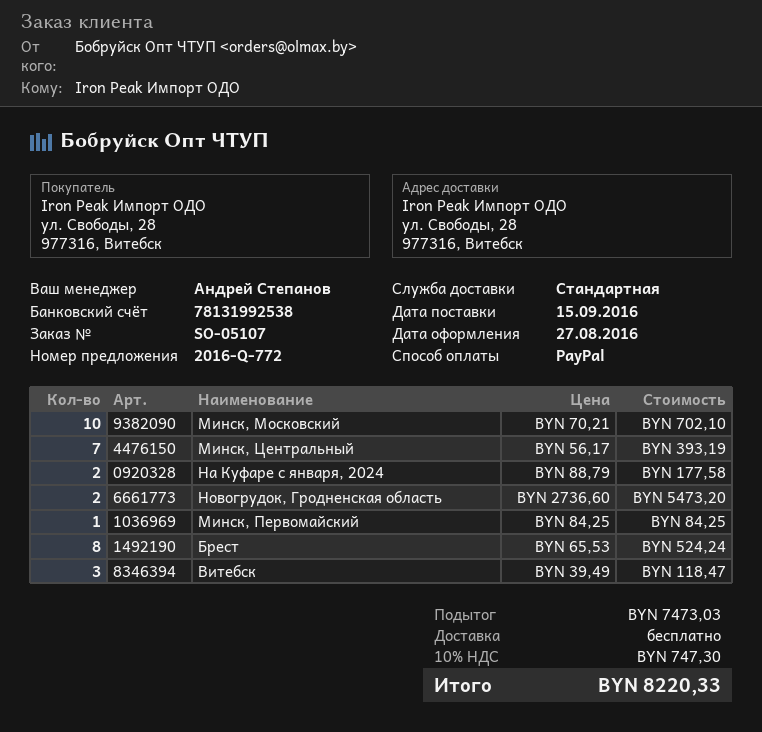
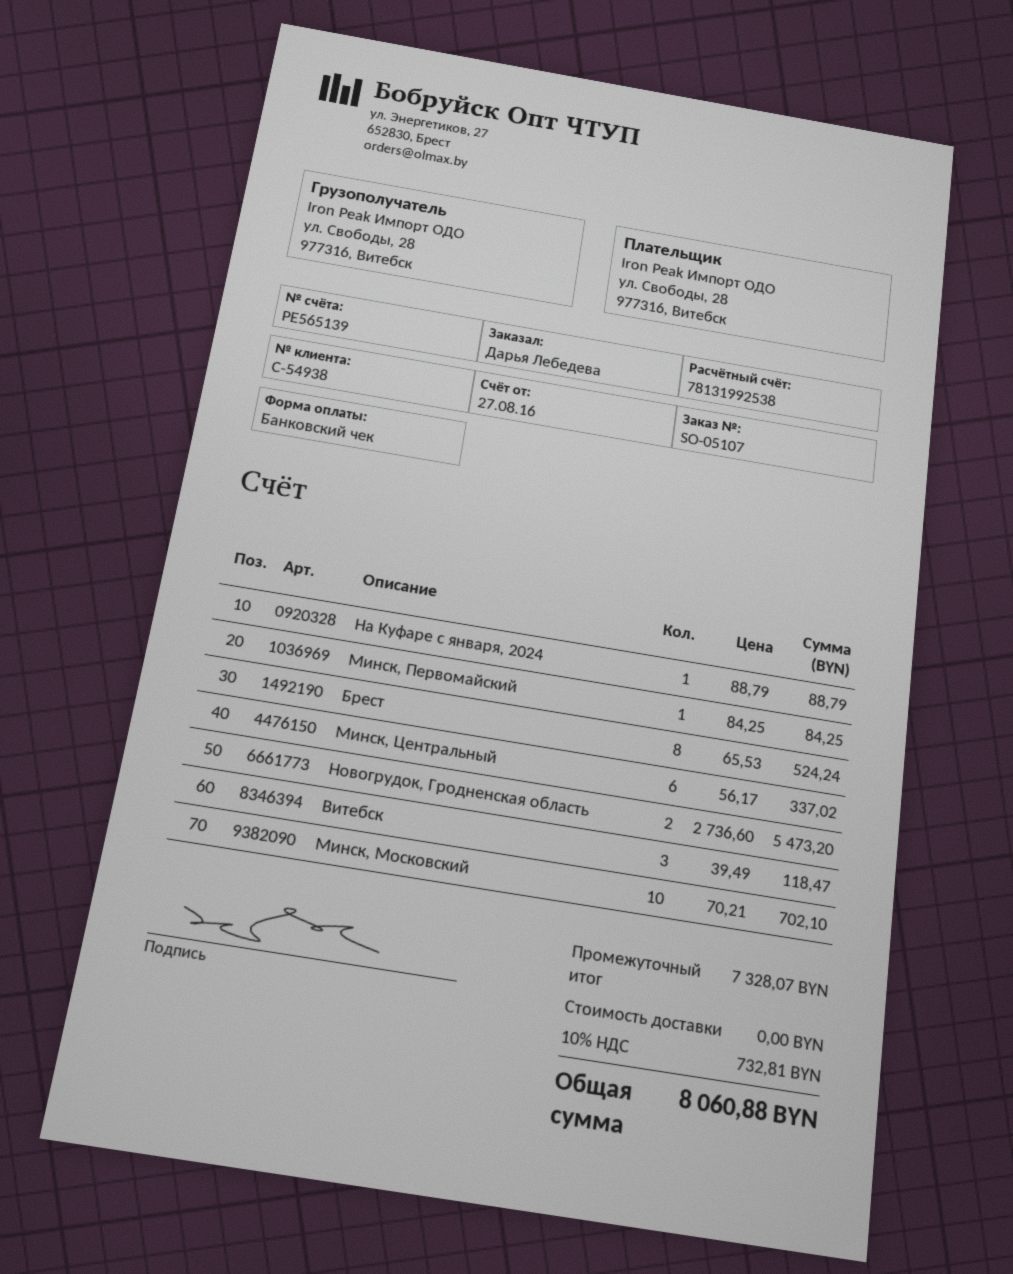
payment method: PayPal -> cheque
Минск, Центральный: 7 x 56.17 = 393.19 -> 6 x 56.17 = 337.02
На Куфаре с января, 2024: 2 x 88.79 = 177.58 -> 1 x 88.79 = 88.79
subtotal: 7473.03 -> 7328.07
tax: 10% = 747.30 -> 10% = 732.81
total: 8220.33 -> 8060.88

